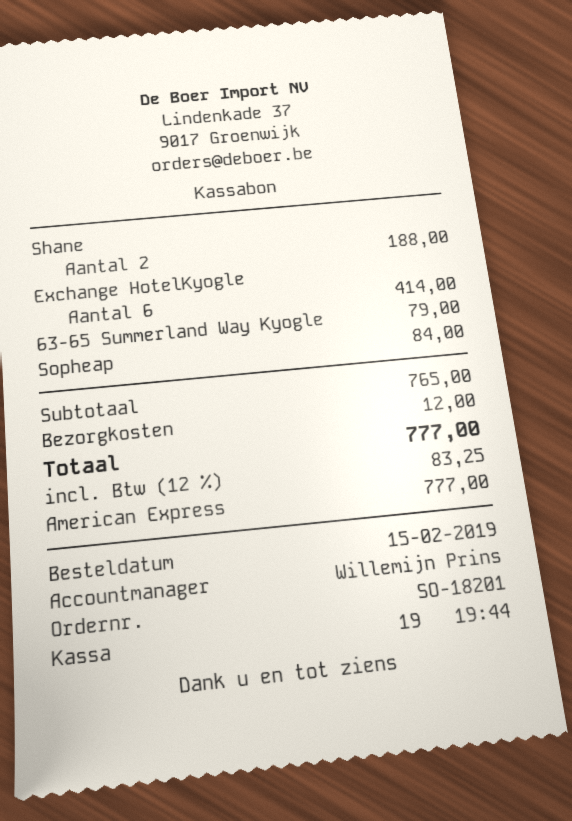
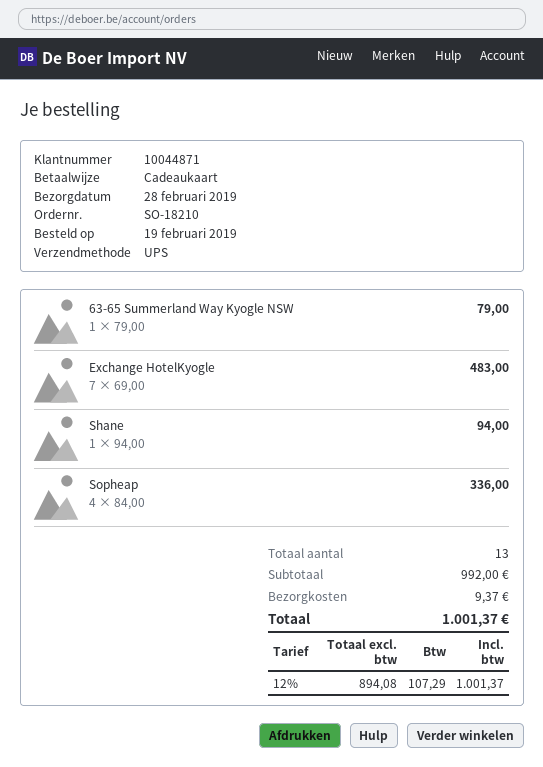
order number: SO-18201 -> SO-18210
order date: 2019-02-15 -> 2019-02-19
payment method: American Express -> gift card
Shane: 2 for 188.00 -> 1 for 94.00
Exchange HotelKyogle: 6 for 414.00 -> 7 for 483.00
Sopheap: 1 for 84.00 -> 4 for 336.00
subtotal: 765.00 -> 992.00
shipping: 12.00 -> 9.37
tax: 12% = 83.25 -> 12% = 107.29
total: 777.00 -> 1001.37

